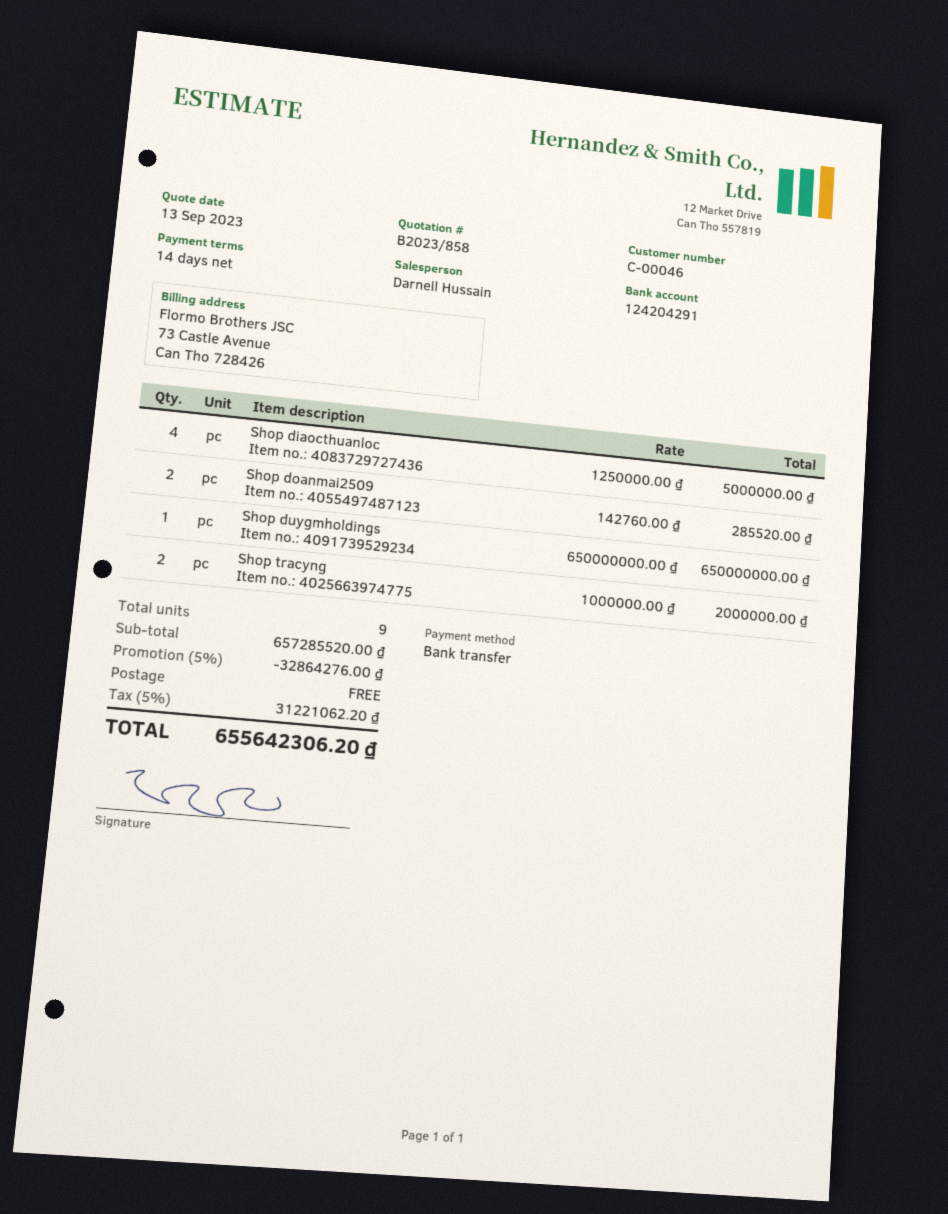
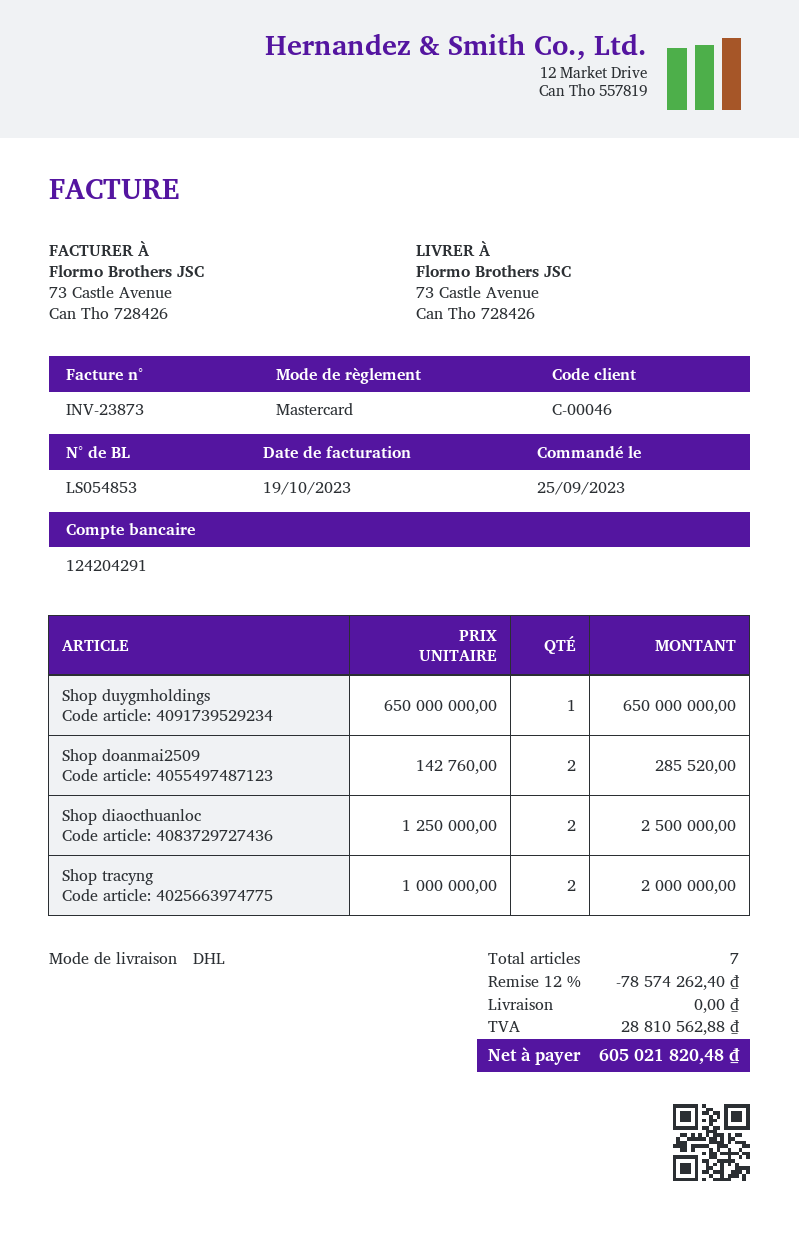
payment method: bank transfer -> Mastercard
Shop diaocthuanloc: 4 x 1250000.00 = 5000000.00 -> 2 x 1250000.00 = 2500000.00
total quantity: 9 -> 7
discount: 5% = 32864276.00 -> 12% = 78574262.40
tax: 31221062.20 -> 28810562.88
total: 655642306.20 -> 605021820.48

